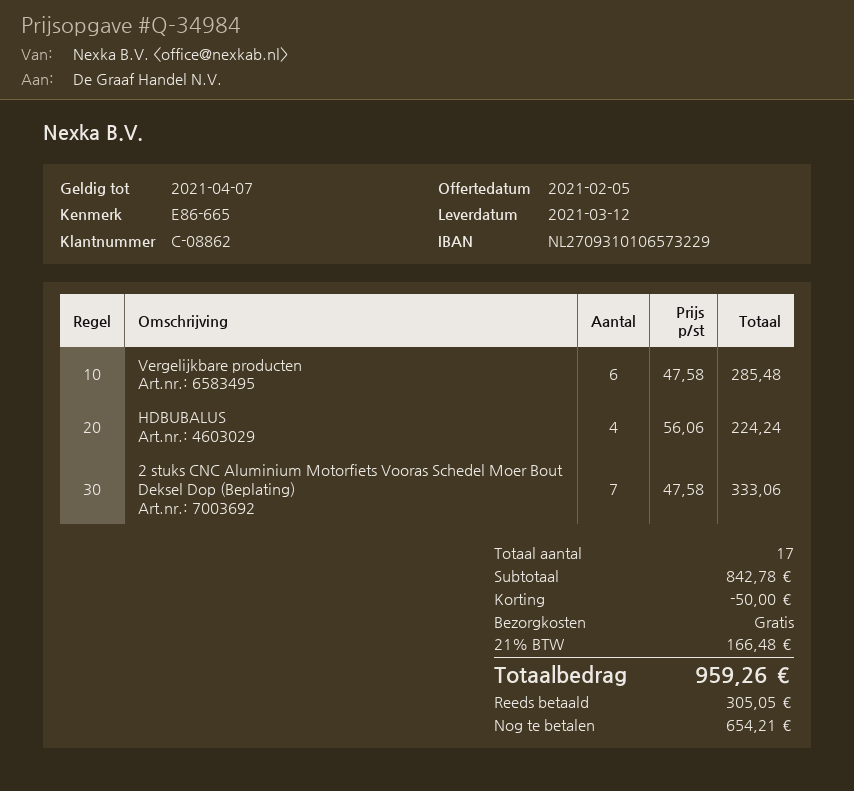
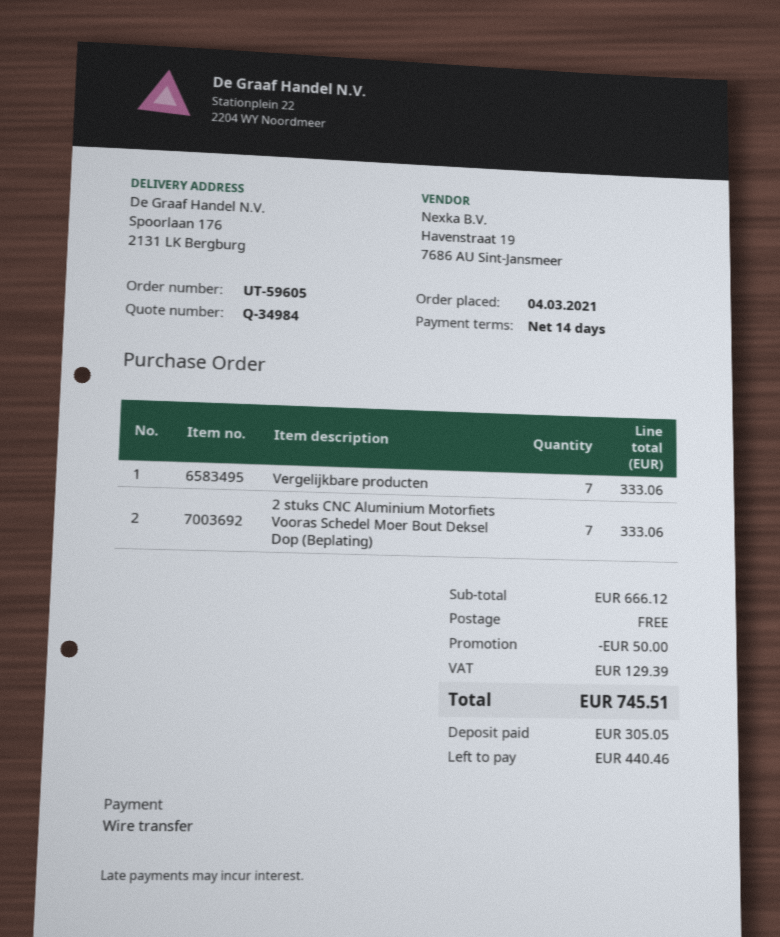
Vergelijkbare producten: 6 for 285.48 -> 7 for 333.06
HDBUBALUS: 4 for 224.24 -> none
subtotal: 842.78 -> 666.12
tax: 166.48 -> 129.39
total: 959.26 -> 745.51
balance: 654.21 -> 440.46

